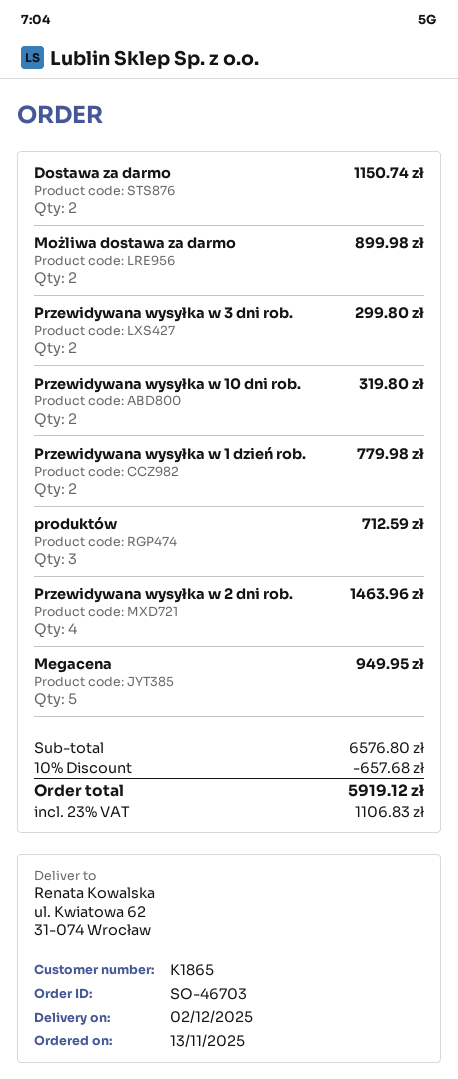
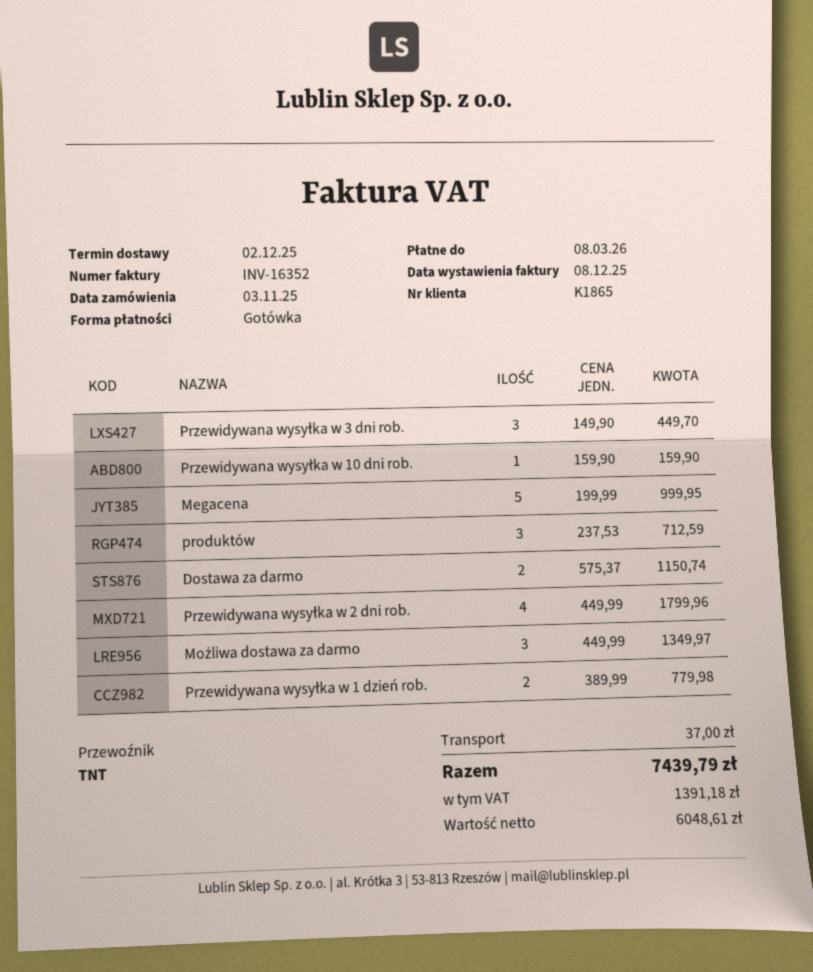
order date: 2025-11-13 -> 2025-11-03
Możliwa dostawa za darmo: 2 for 899.98 -> 3 for 1349.97
Przewidywana wysyłka w 3 dni rob.: 2 for 299.80 -> 3 for 449.70
Przewidywana wysyłka w 10 dni rob.: 2 for 319.80 -> 1 for 159.90
Przewidywana wysyłka w 2 dni rob.: 4 for 1463.96 -> 4 for 1799.96
Megacena: 5 for 949.95 -> 5 for 999.95
discount: 10% = 657.68 -> none
shipping: none -> 37.00
tax: 1106.83 -> 1391.18
total: 5919.12 -> 7439.79

